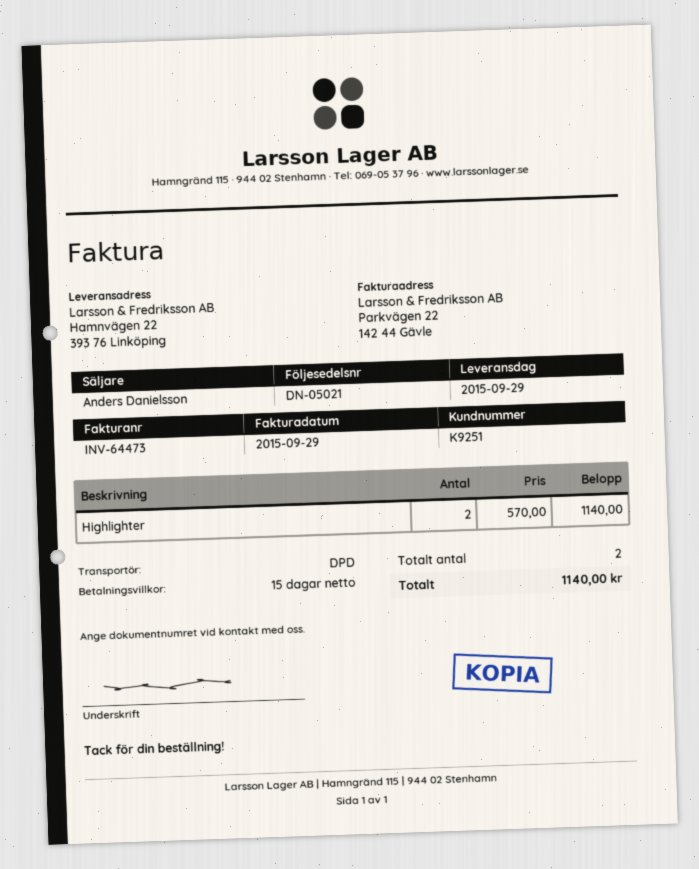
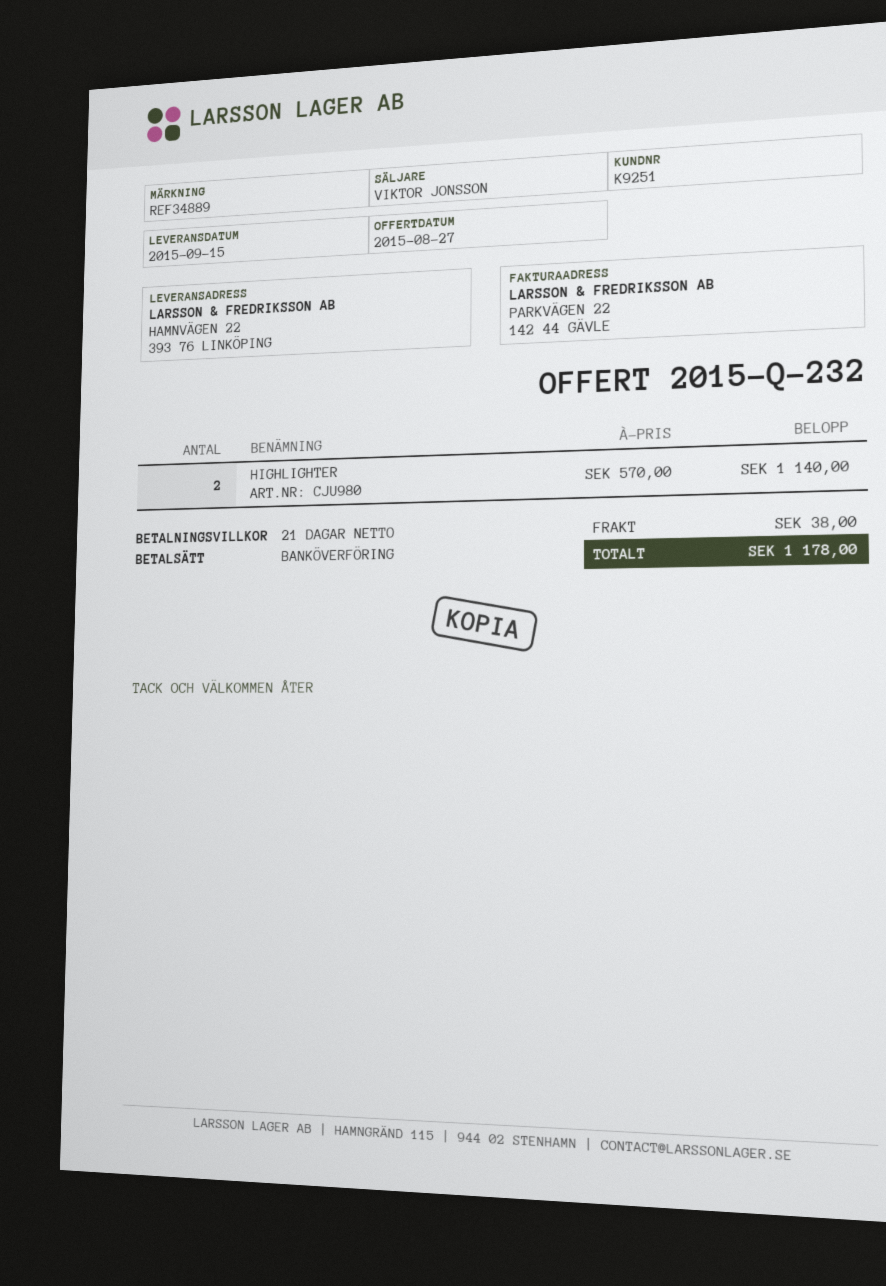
delivery date: 2015-09-29 -> 2015-09-15
payment terms: 15 days -> 21 days
sales rep: Anders Danielsson -> VIKTOR JONSSON
shipping: none -> 38.00
total: 1140.00 -> 1178.00

